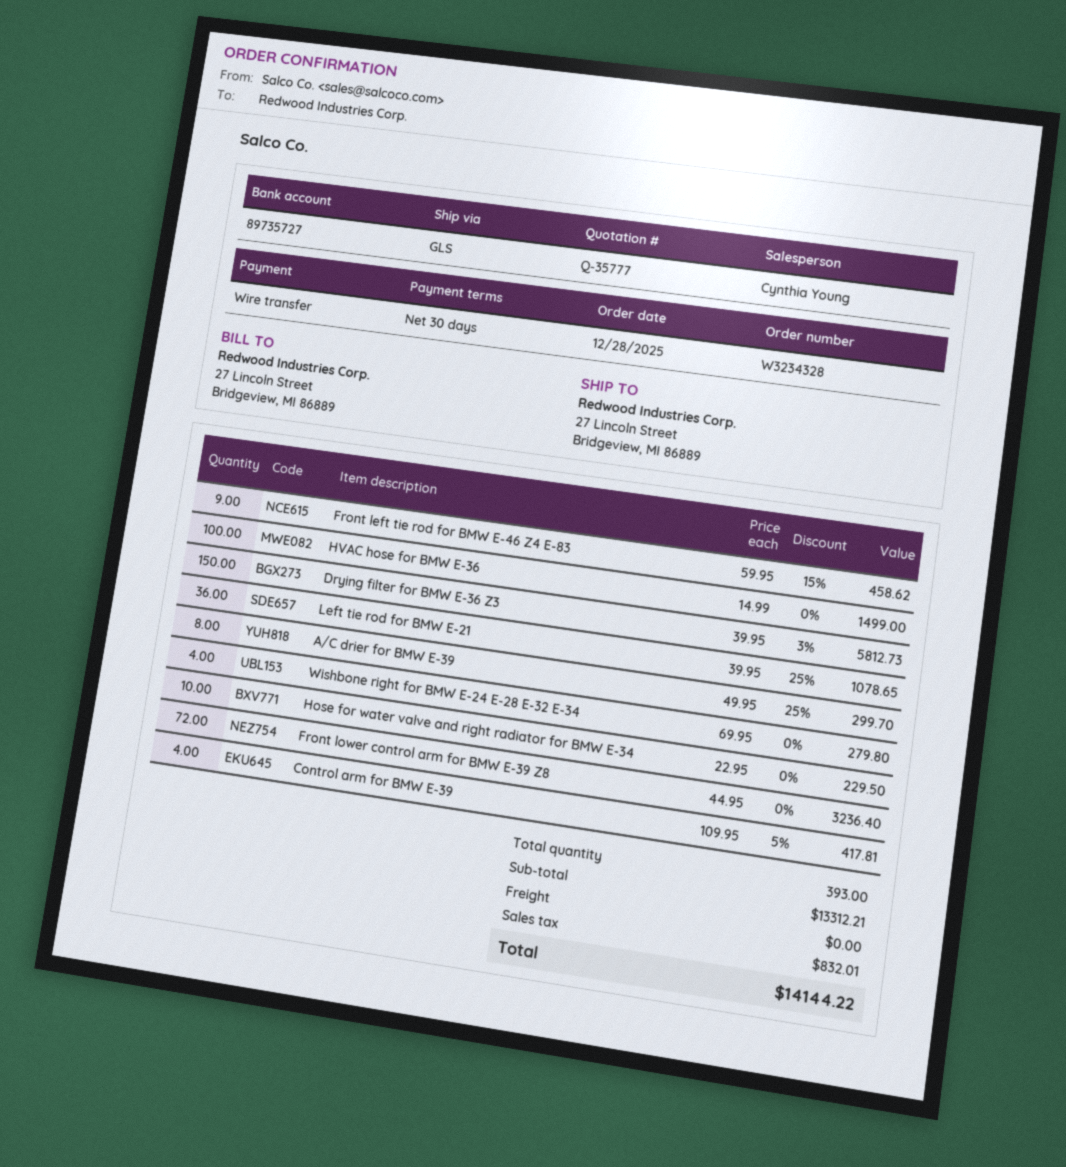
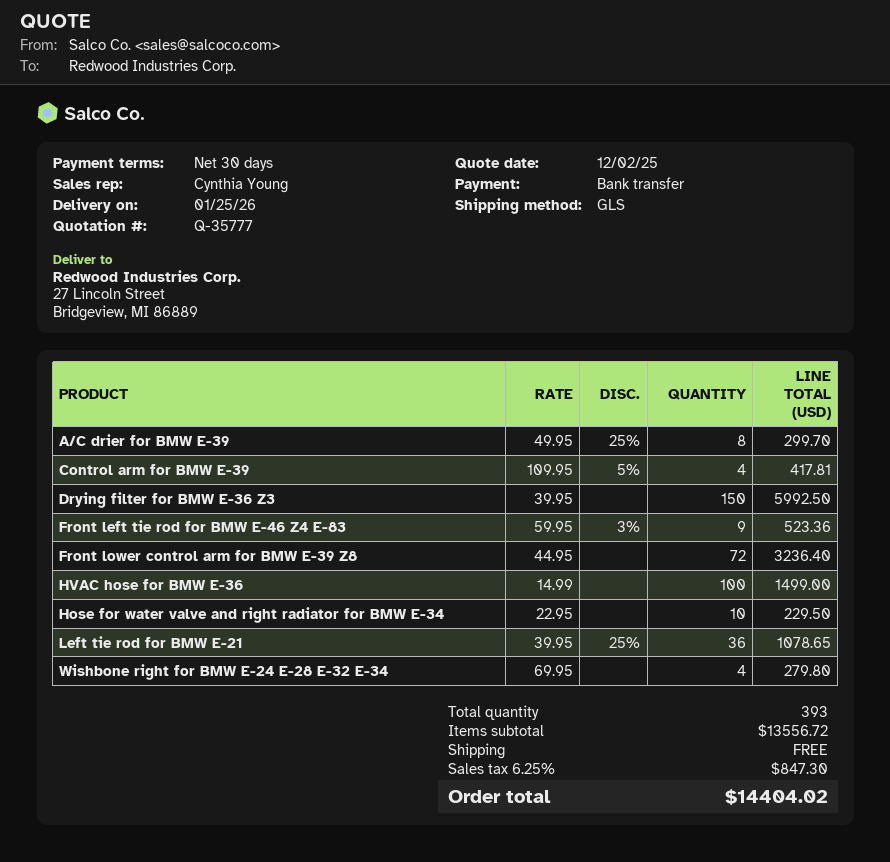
Front left tie rod for BMW E-46 Z4 E-83: 9 x 59.95 - 15% = 458.62 -> 9 x 59.95 - 3% = 523.36
Drying filter for BMW E-36 Z3: 150 x 39.95 - 3% = 5812.73 -> 150 x 39.95 = 5992.50
subtotal: 13312.21 -> 13556.72
tax: 832.01 -> 847.30
total: 14144.22 -> 14404.02

